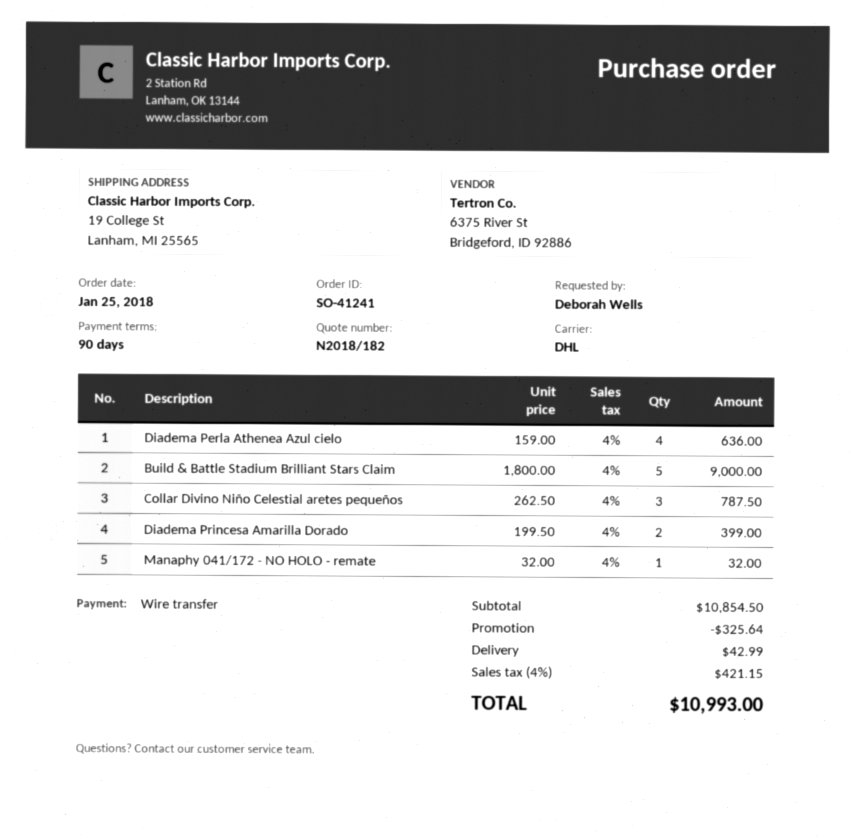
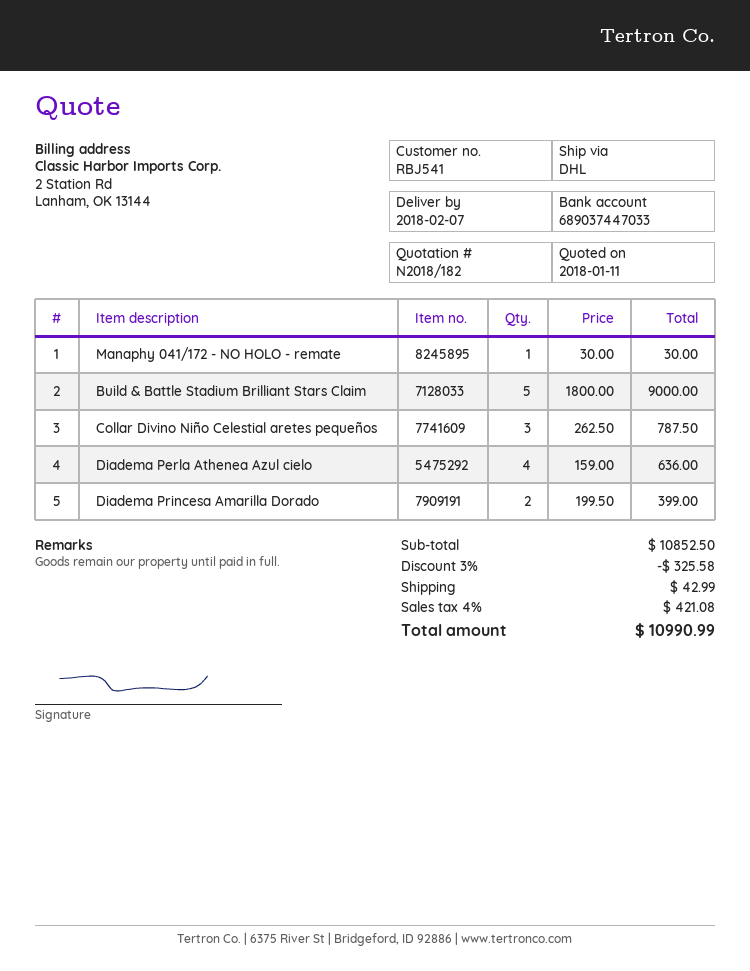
Manaphy 041/172 - NO HOLO - remate: 1 x 32.00 = 32.00 -> 1 x 30.00 = 30.00
subtotal: 10854.50 -> 10852.50
discount: 325.64 -> 325.58
tax: 4% = 421.15 -> 4% = 421.08
total: 10993.00 -> 10990.99

